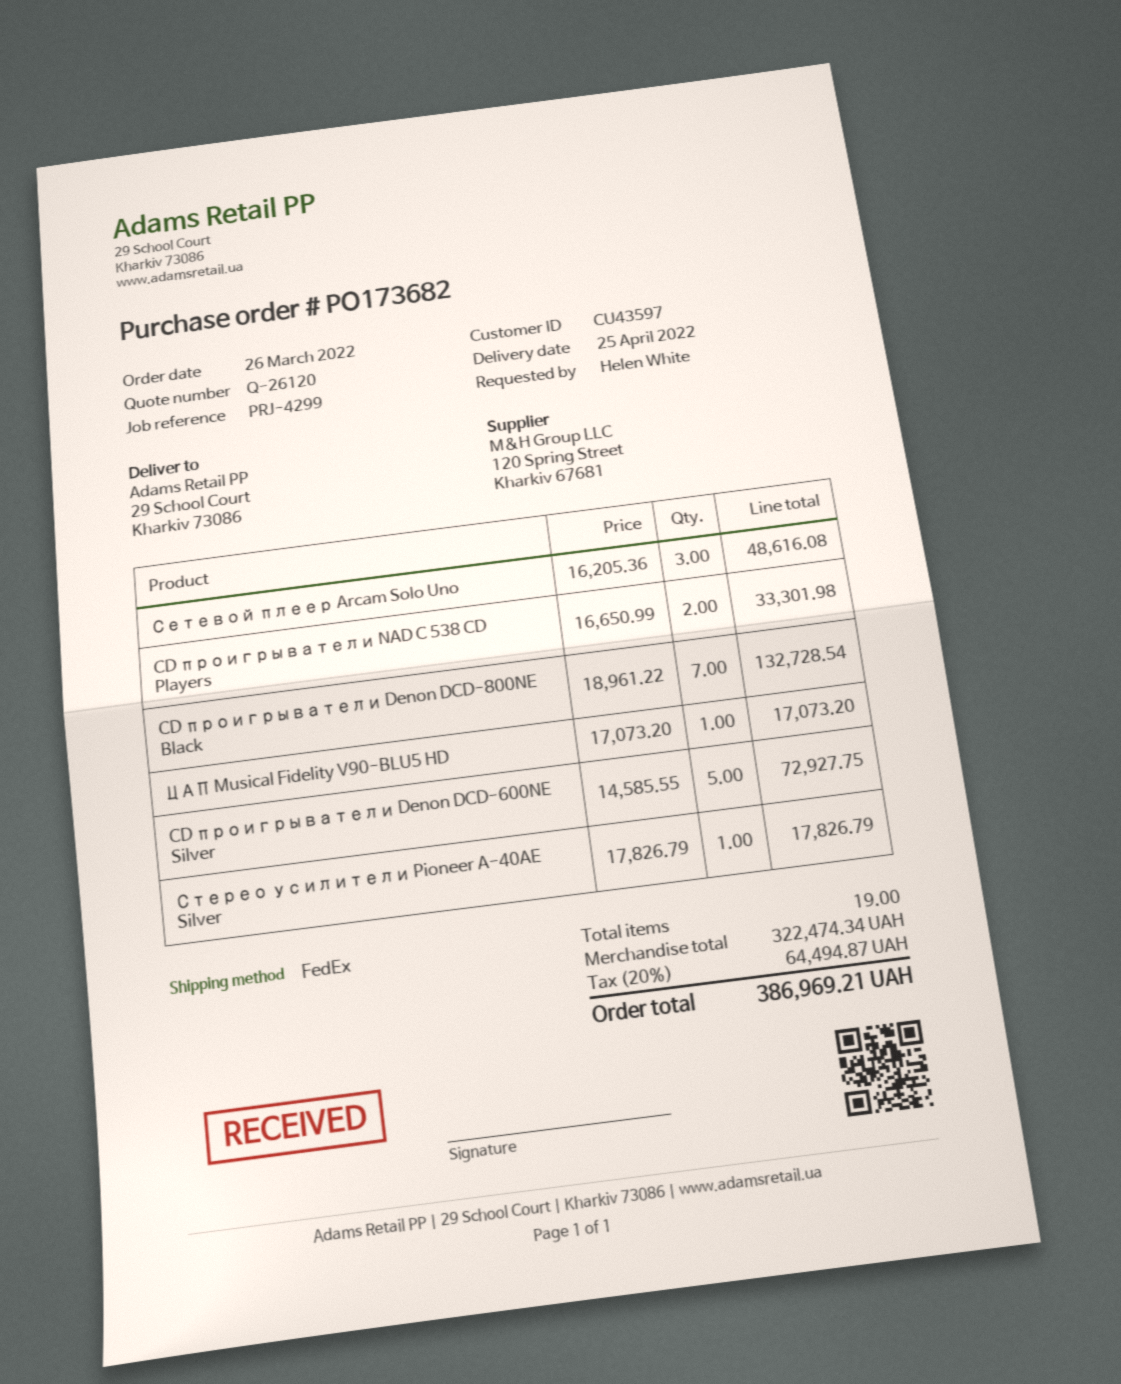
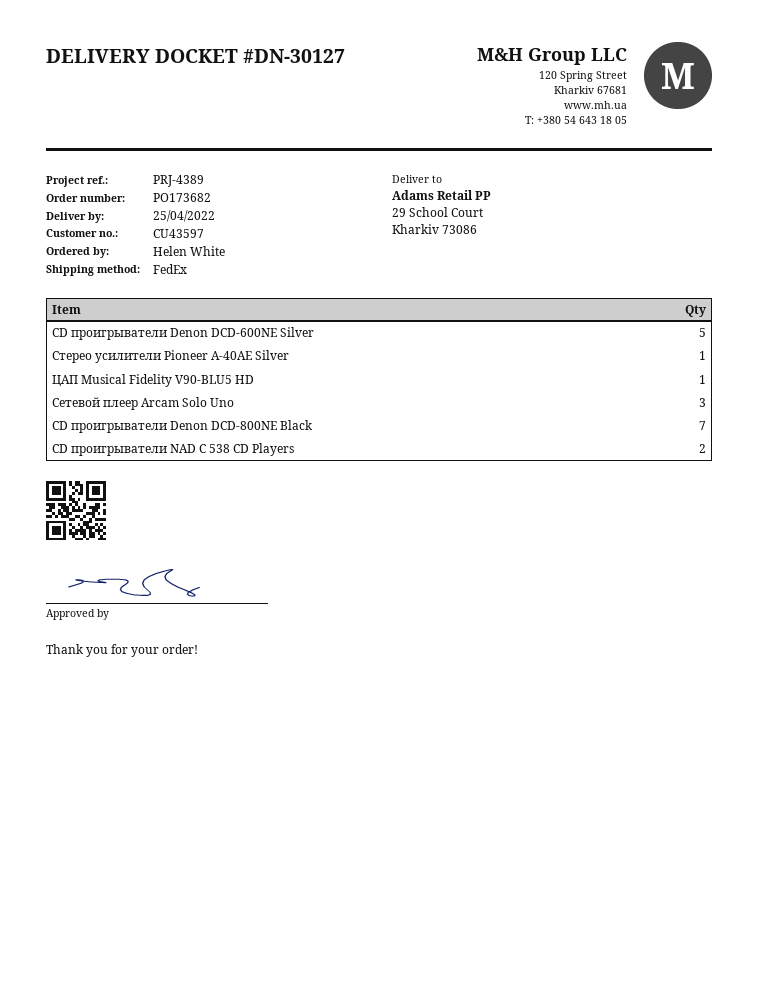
reference: PRJ-4299 -> PRJ-4389

